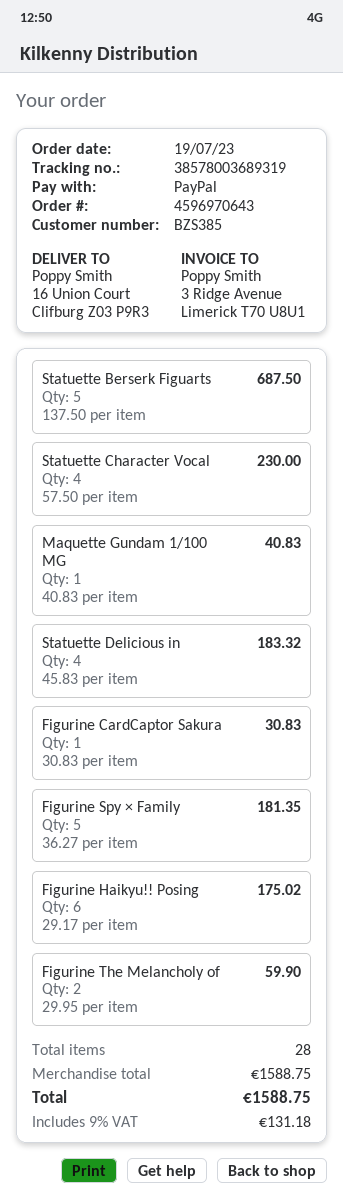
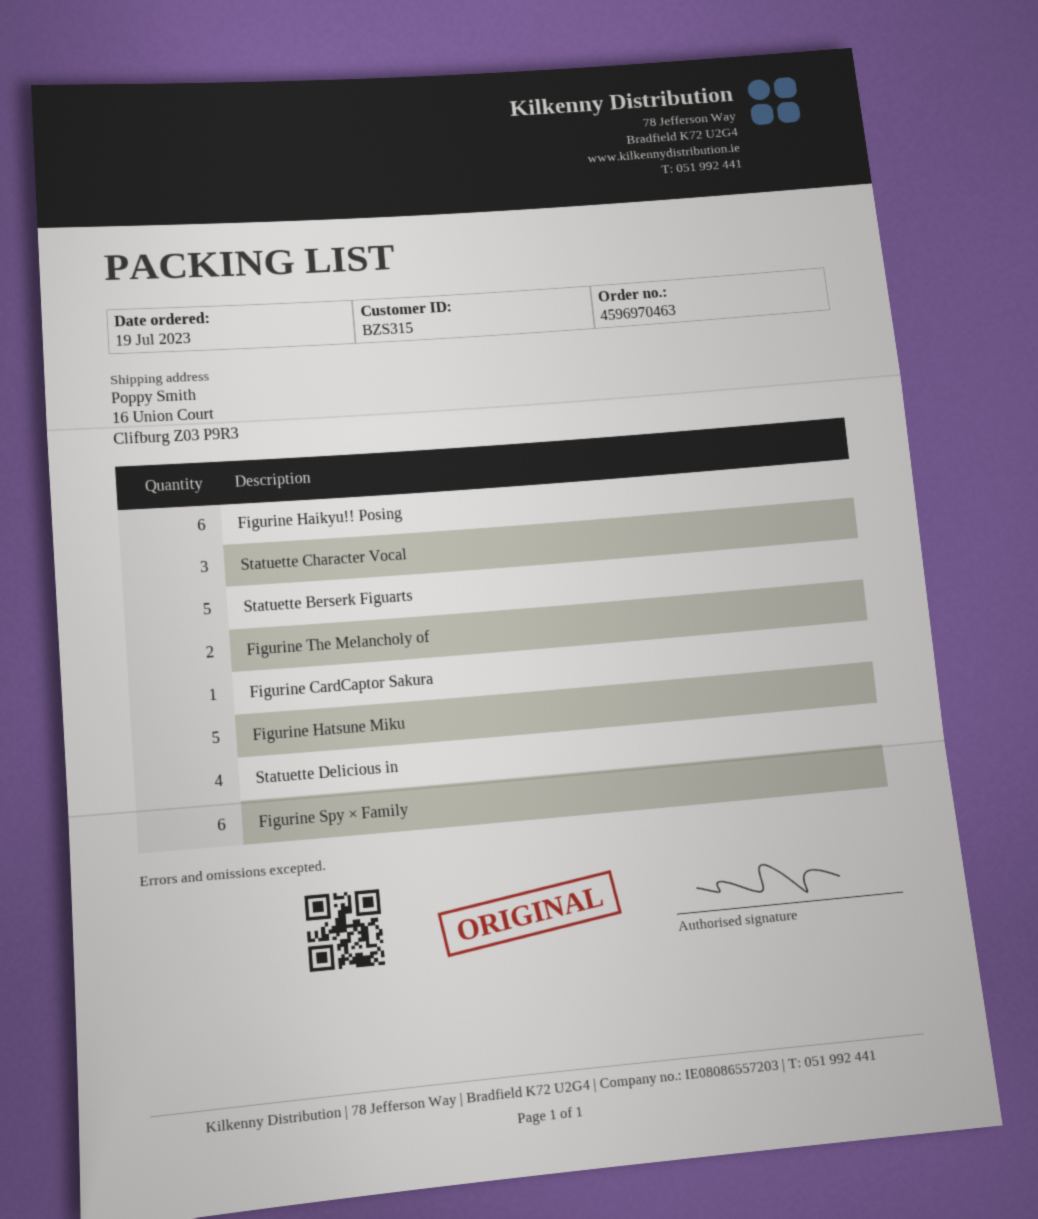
order number: 4596970643 -> 4596970463
customer number: BZS385 -> BZS315
Statuette Character Vocal: 4 -> 3
Maquette Gundam 1/100 MG: 1 -> none
Figurine Spy × Family: 5 -> 6
Figurine Hatsune Miku: none -> 5

